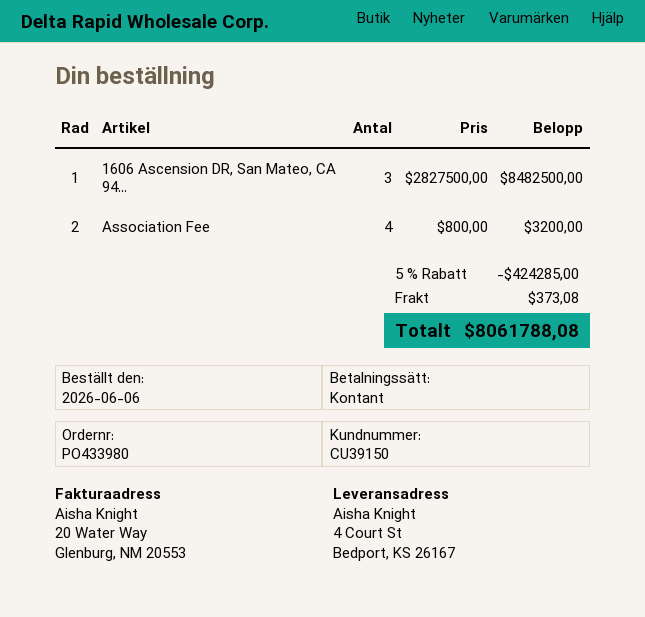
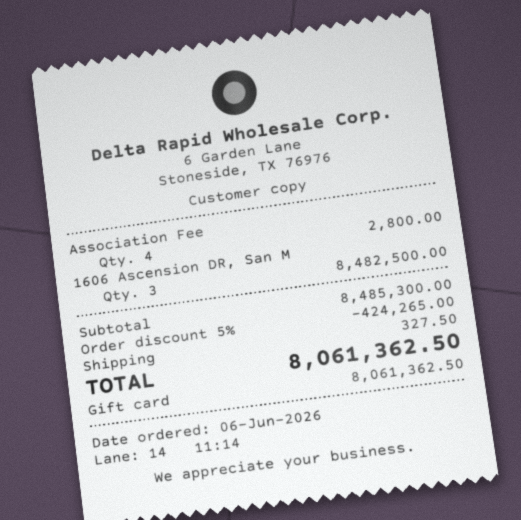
payment method: cash -> gift card
Association Fee: 4 for 3200.00 -> 4 for 2800.00
discount: 5% = 424285.00 -> 5% = 424265.00
shipping: 373.08 -> 327.50
total: 8061788.08 -> 8061362.50

